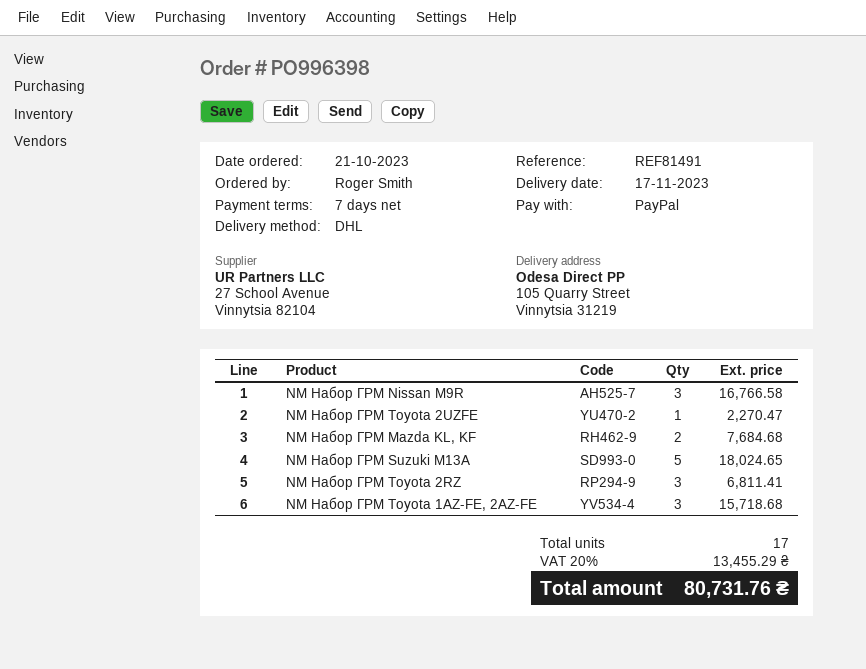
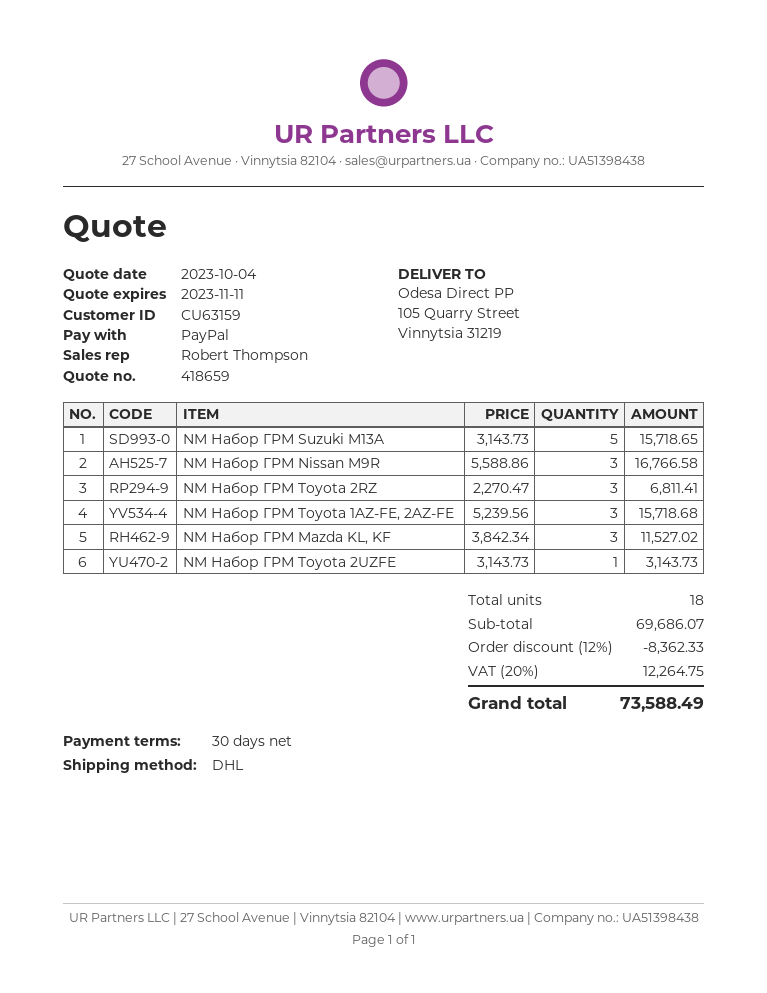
payment terms: 7 days -> 30 days
NM Набор ГРМ Toyota 2UZFE: 1 for 2270.47 -> 1 for 3143.73
NM Набор ГРМ Mazda KL, KF: 2 for 7684.68 -> 3 for 11527.02
NM Набор ГРМ Suzuki M13A: 5 for 18024.65 -> 5 for 15718.65
total quantity: 17 -> 18
discount: none -> 12% = 8362.33
tax: 20% = 13455.29 -> 20% = 12264.75
total: 80731.76 -> 73588.49

